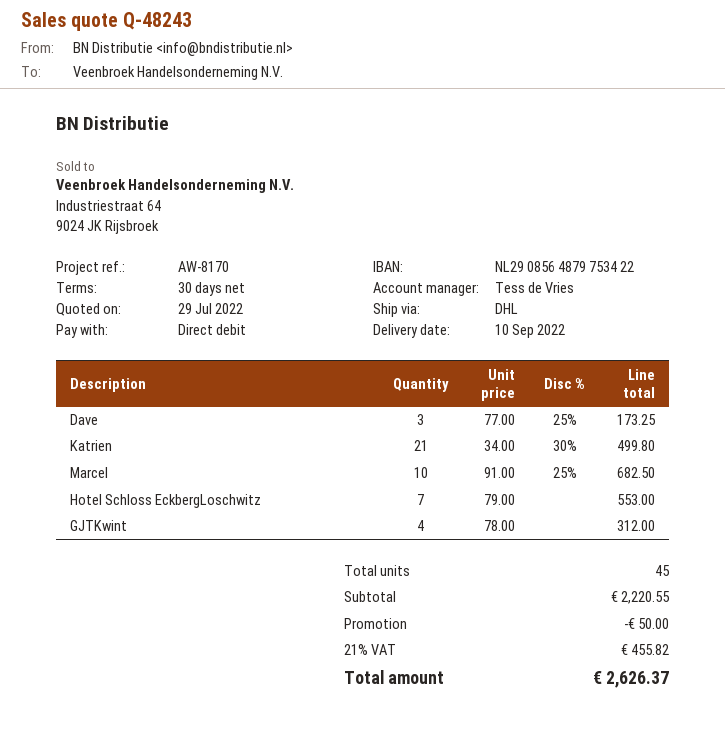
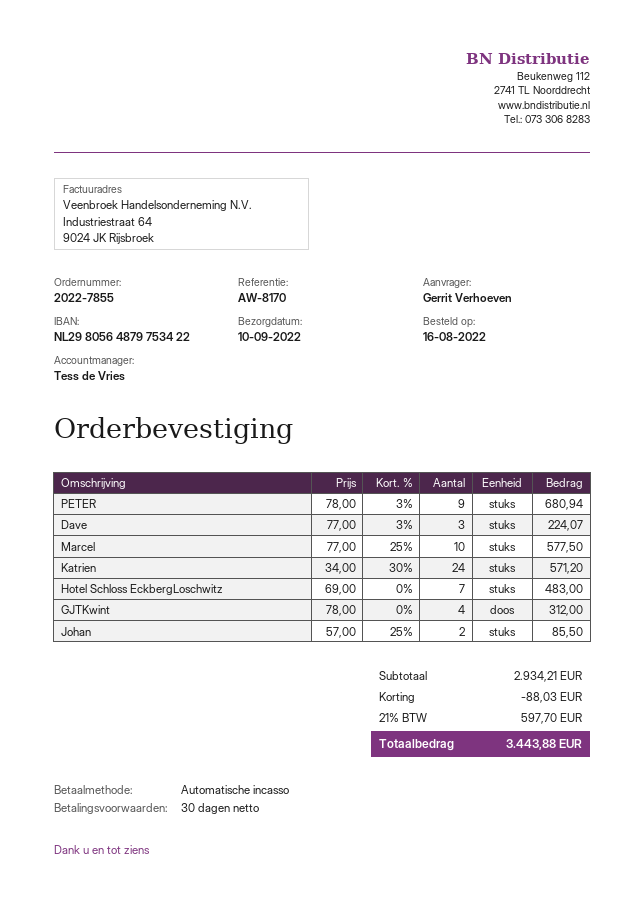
bank account: NL2908564879753422 -> NL2980564879753422
Dave: 3 x 77.00 - 25% = 173.25 -> 3 x 77.00 - 3% = 224.07
Katrien: 21 x 34.00 - 30% = 499.80 -> 24 x 34.00 - 30% = 571.20
Marcel: 10 x 91.00 - 25% = 682.50 -> 10 x 77.00 - 25% = 577.50
Hotel Schloss EckbergLoschwitz: 7 x 79.00 = 553.00 -> 7 x 69.00 = 483.00
PETER: none -> 9 x 78.00 - 3% = 680.94
Johan: none -> 2 x 57.00 - 25% = 85.50
subtotal: 2220.55 -> 2934.21
discount: 50.00 -> 88.03
tax: 21% = 455.82 -> 21% = 597.70
total: 2626.37 -> 3443.88

